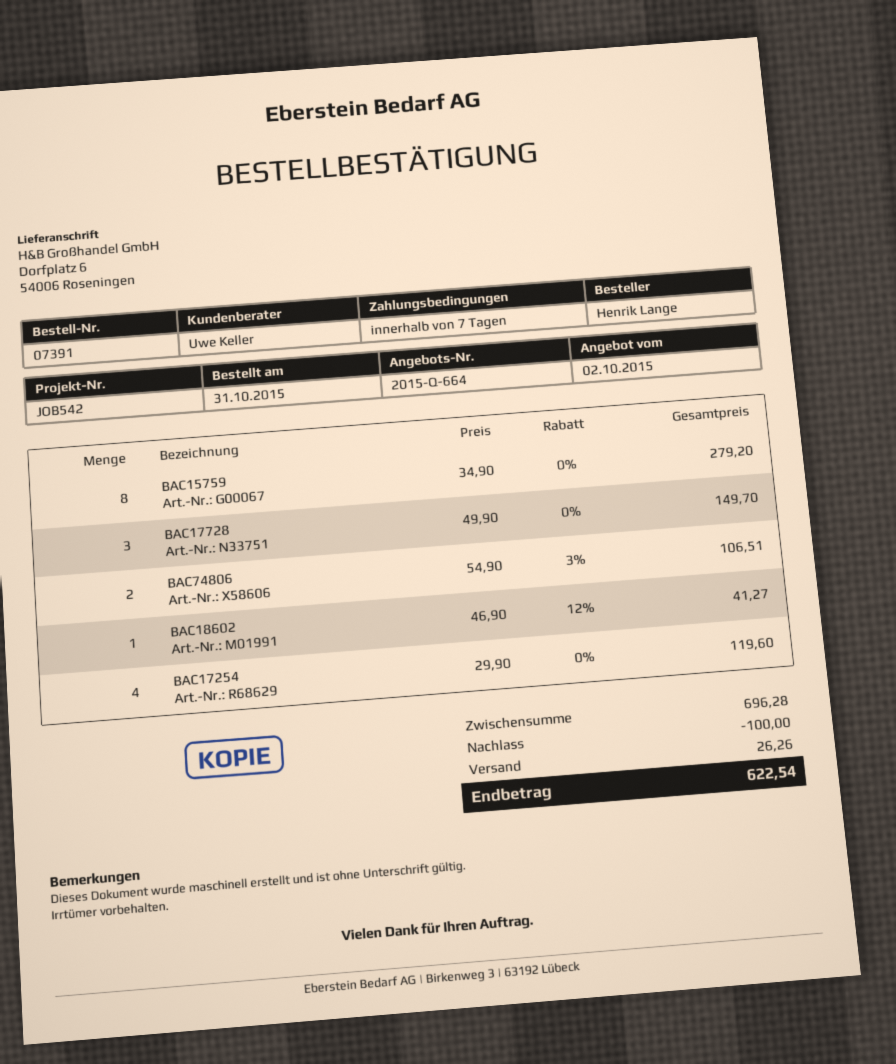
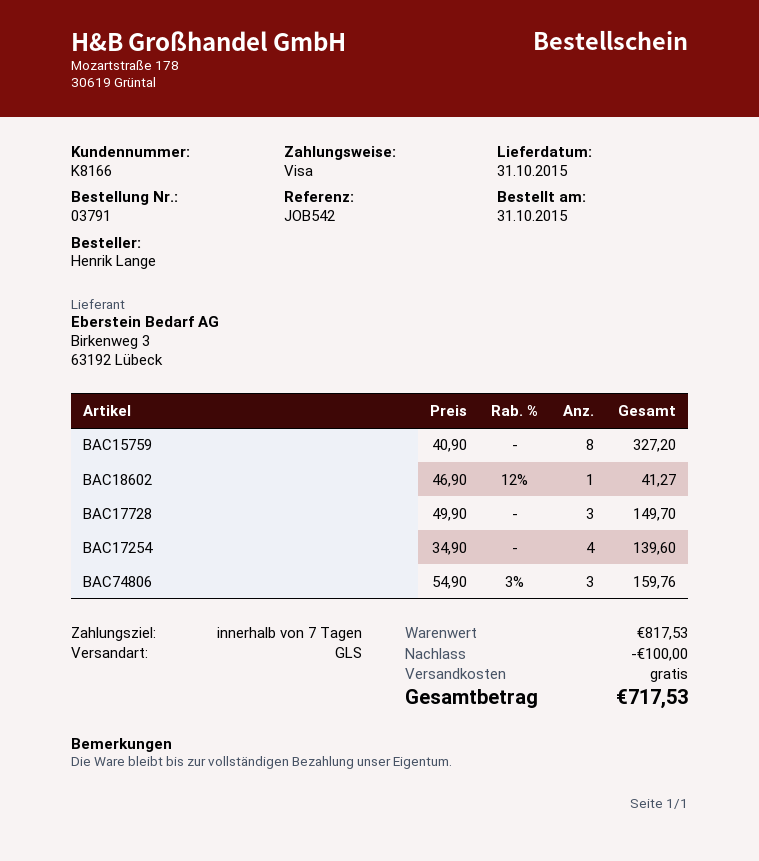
order number: 07391 -> 03791
BAC15759: 8 x 34.90 = 279.20 -> 8 x 40.90 = 327.20
BAC74806: 2 x 54.90 - 3% = 106.51 -> 3 x 54.90 - 3% = 159.76
BAC17254: 4 x 29.90 = 119.60 -> 4 x 34.90 = 139.60
subtotal: 696.28 -> 817.53
shipping: 26.26 -> 0.00
total: 622.54 -> 717.53

